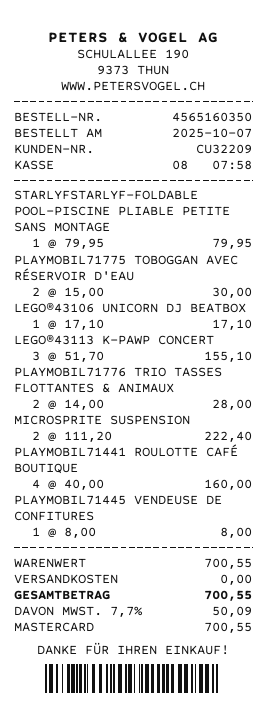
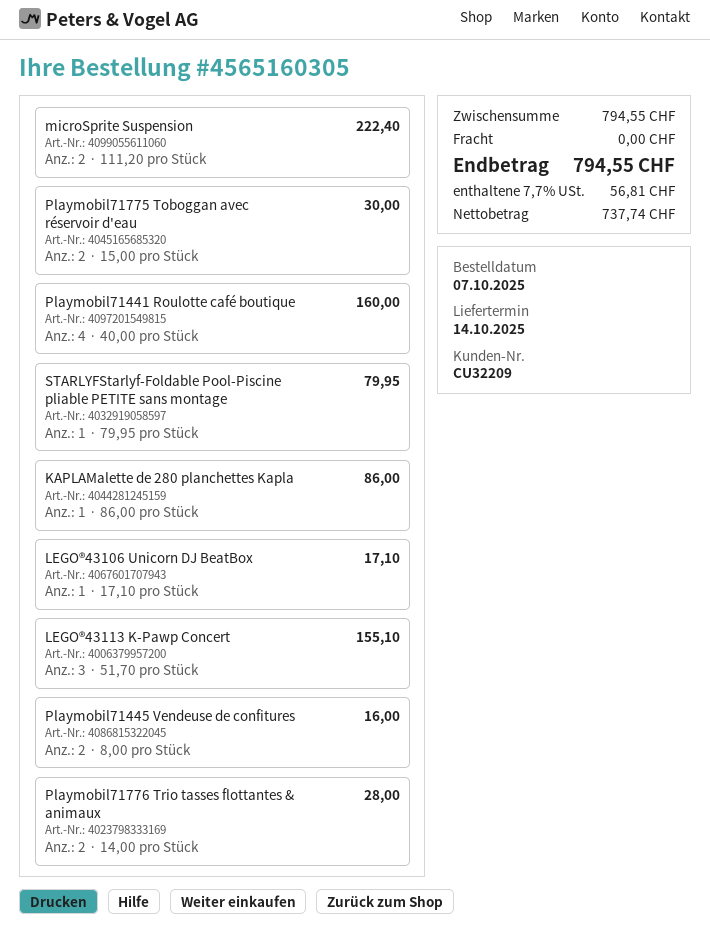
order number: 4565160350 -> 4565160305
PLAYMOBIL71445 VENDEUSE DE CONFITURES: 1 x 8.00 = 8.00 -> 2 x 8.00 = 16.00
KAPLAMalette de 280 planchettes Kapla: none -> 1 x 86.00 = 86.00
subtotal: 700.55 -> 794.55
tax: 7.7% = 50.09 -> 7.7% = 56.81
total: 700.55 -> 794.55

